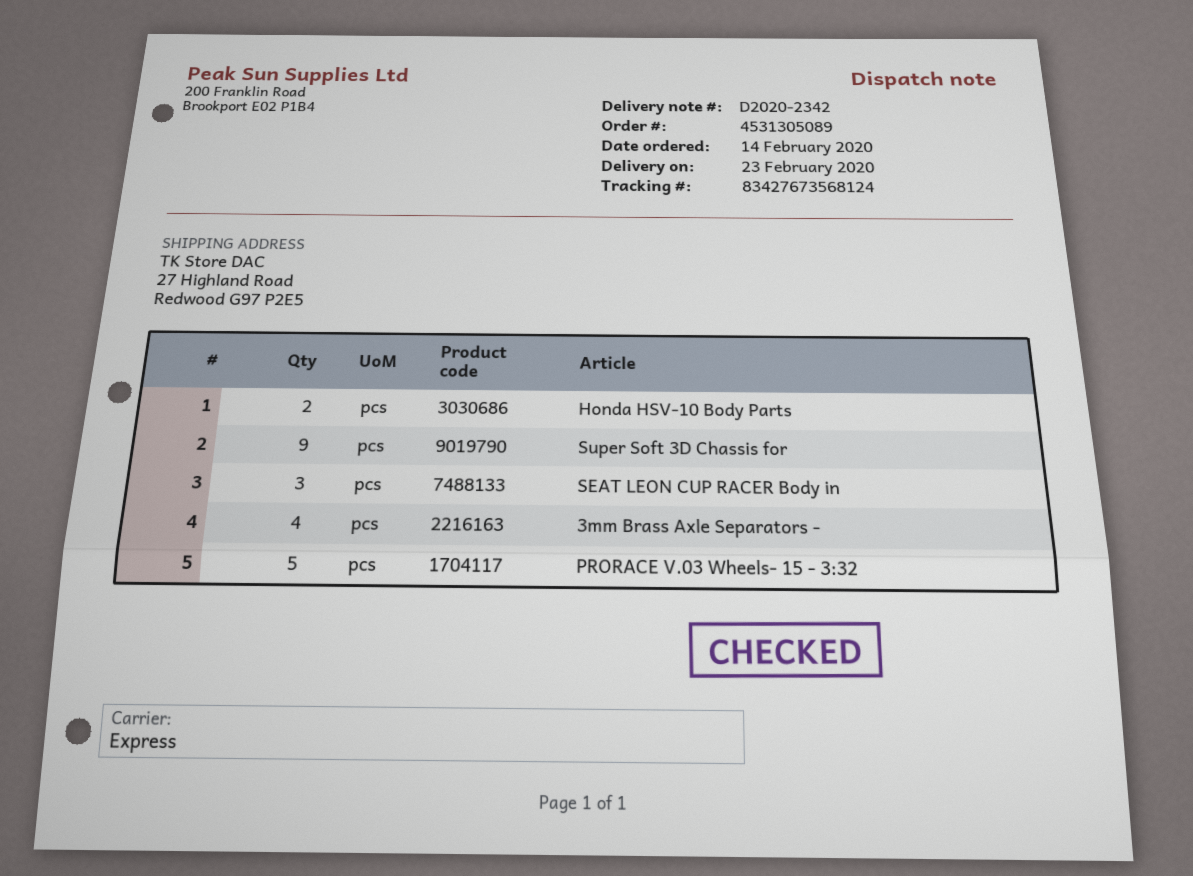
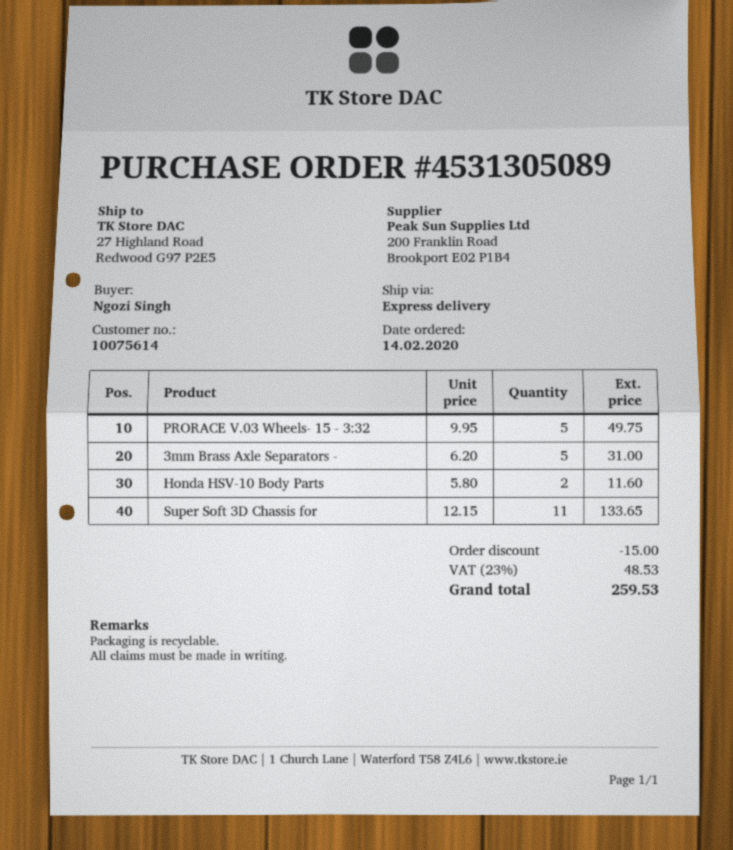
Super Soft 3D Chassis for: 9 -> 11
SEAT LEON CUP RACER Body in: 3 -> none
3mm Brass Axle Separators -: 4 -> 5

